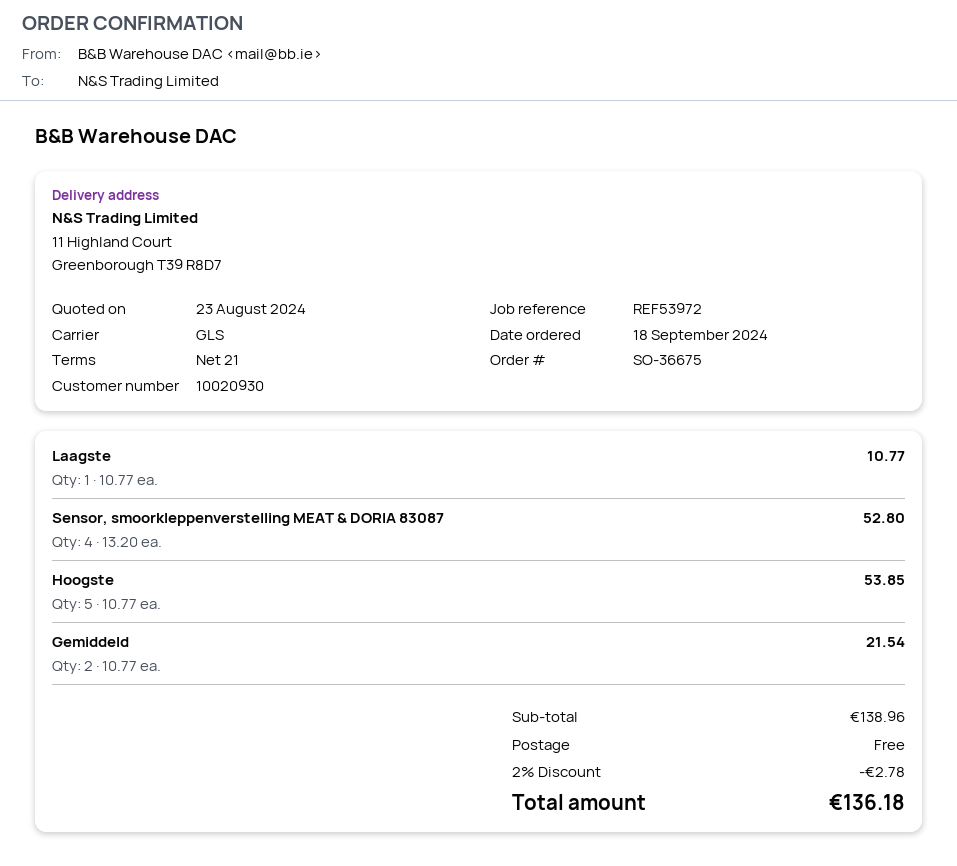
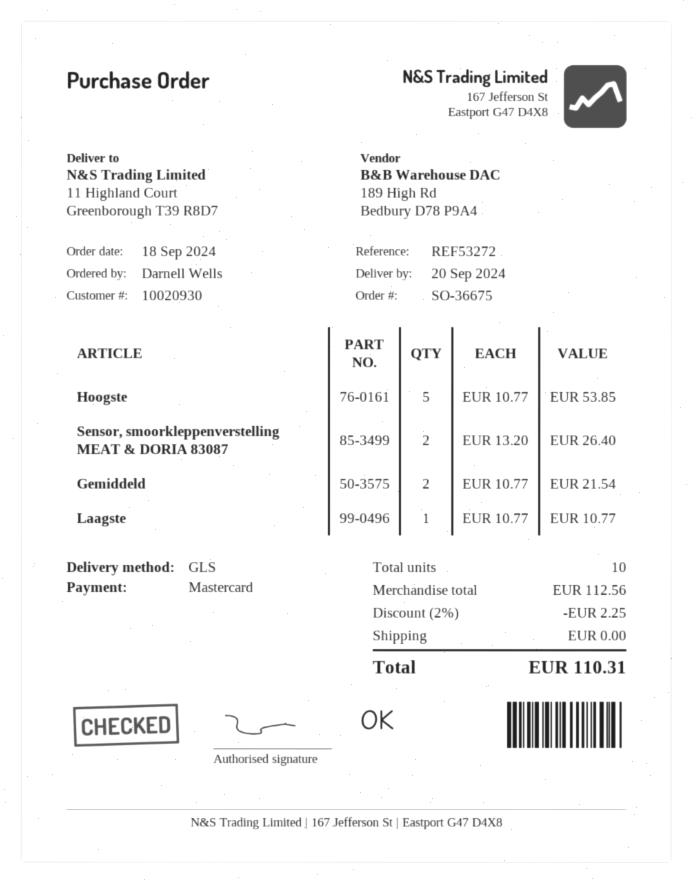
reference: REF53972 -> REF53272
Sensor, smoorkleppenverstelling MEAT & DORIA 83087: 4 x 13.20 = 52.80 -> 2 x 13.20 = 26.40
subtotal: 138.96 -> 112.56
discount: 2% = 2.78 -> 2% = 2.25
total: 136.18 -> 110.31

